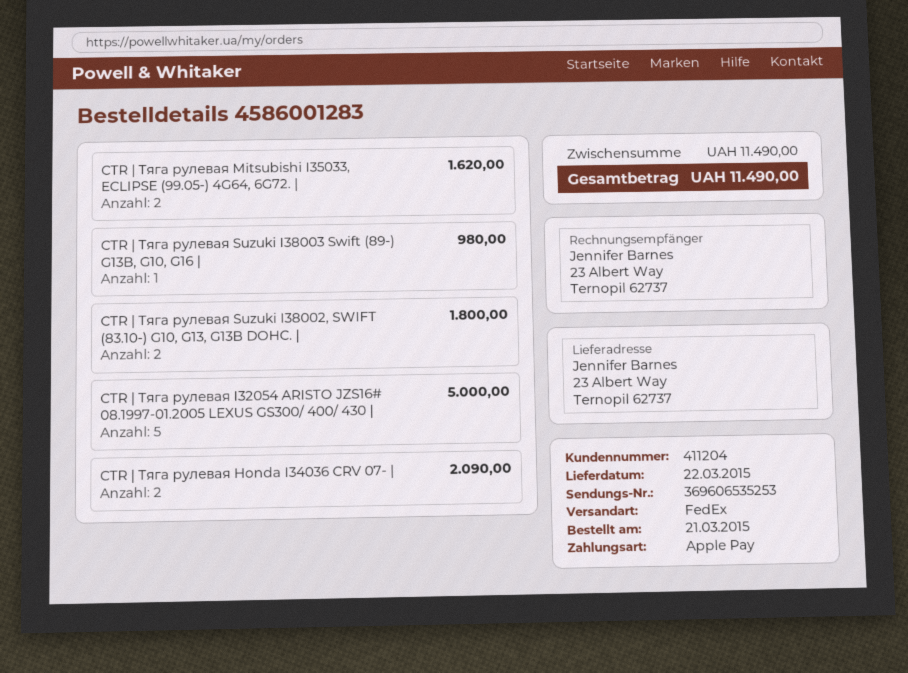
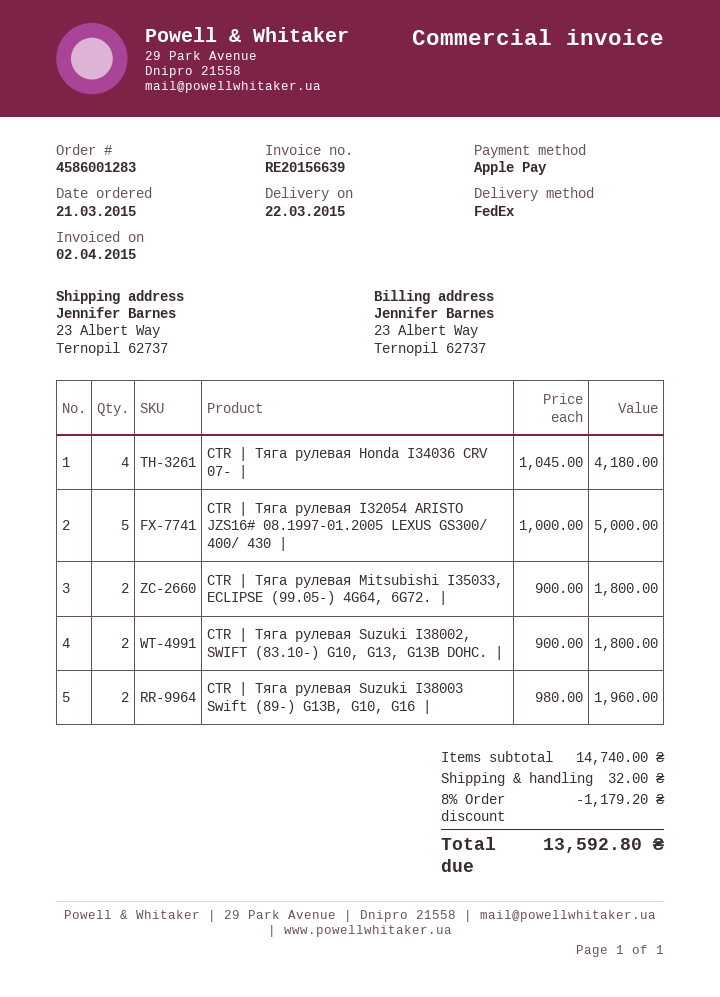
CTR | Тяга рулевая Mitsubishi I35033, ECLIPSE (99.05-) 4G64, 6G72. |: 2 for 1620.00 -> 2 for 1800.00
CTR | Тяга рулевая Suzuki I38003 Swift (89-) G13B, G10, G16 |: 1 for 980.00 -> 2 for 1960.00
CTR | Тяга рулевая Honda I34036 CRV 07- |: 2 for 2090.00 -> 4 for 4180.00
subtotal: 11490.00 -> 14740.00
discount: none -> 8% = 1179.20
shipping: none -> 32.00
total: 11490.00 -> 13592.80

